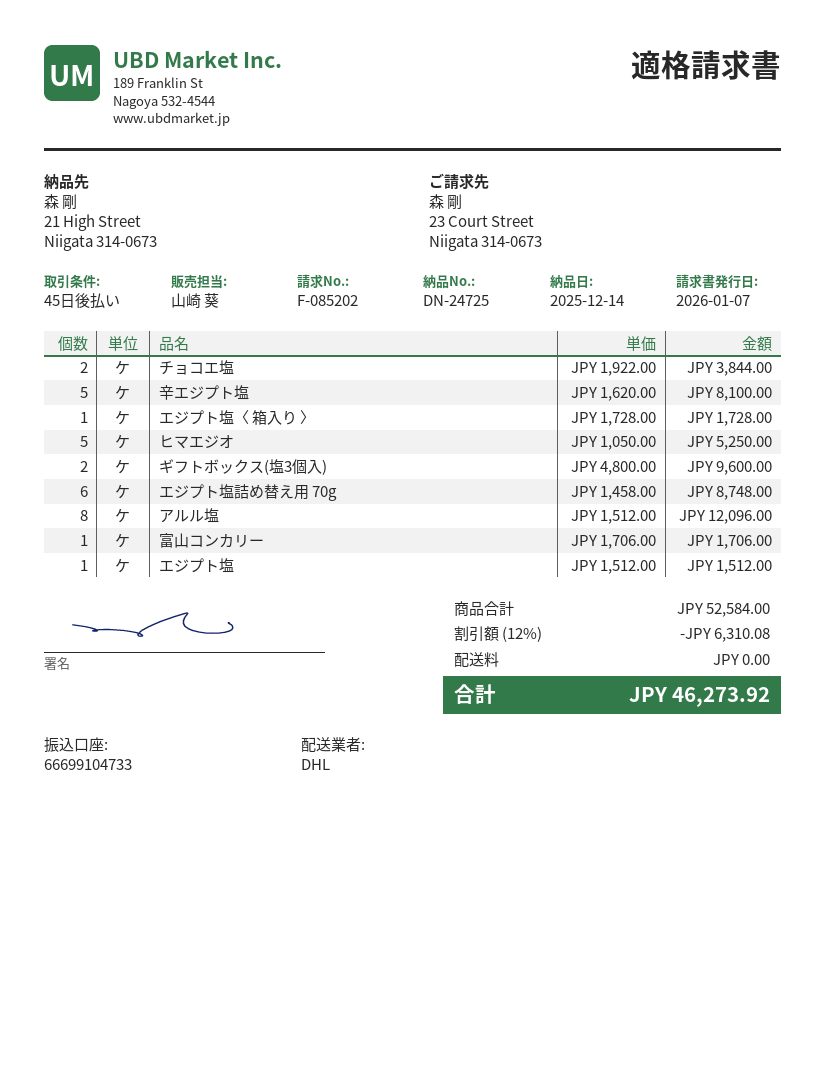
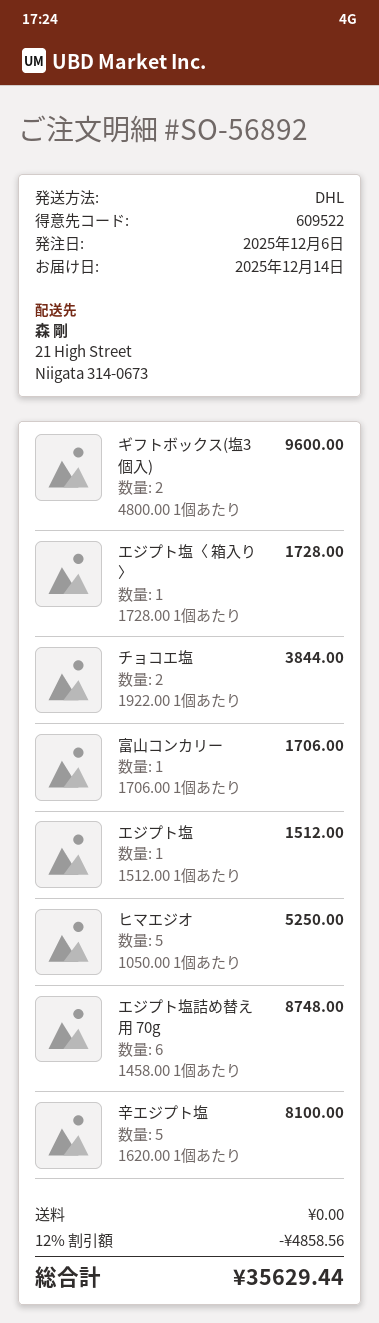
アルル塩: 8 x 1512.00 = 12096.00 -> none
discount: 12% = 6310.08 -> 12% = 4858.56
total: 46273.92 -> 35629.44

